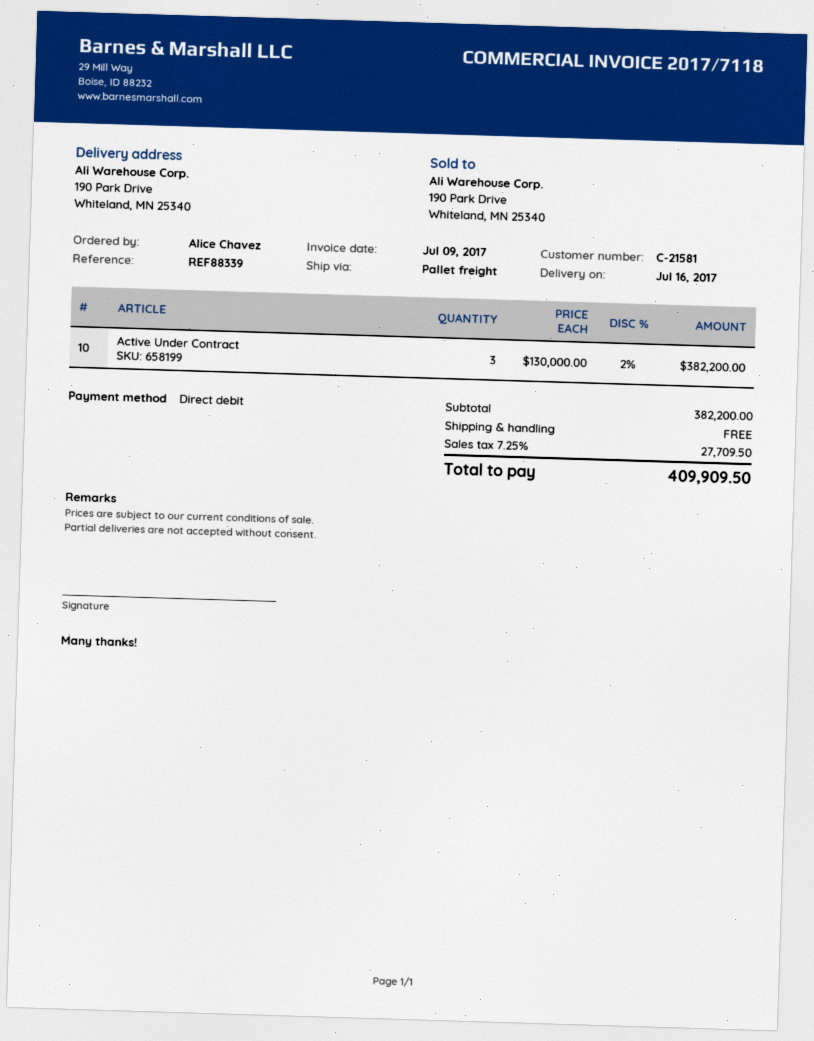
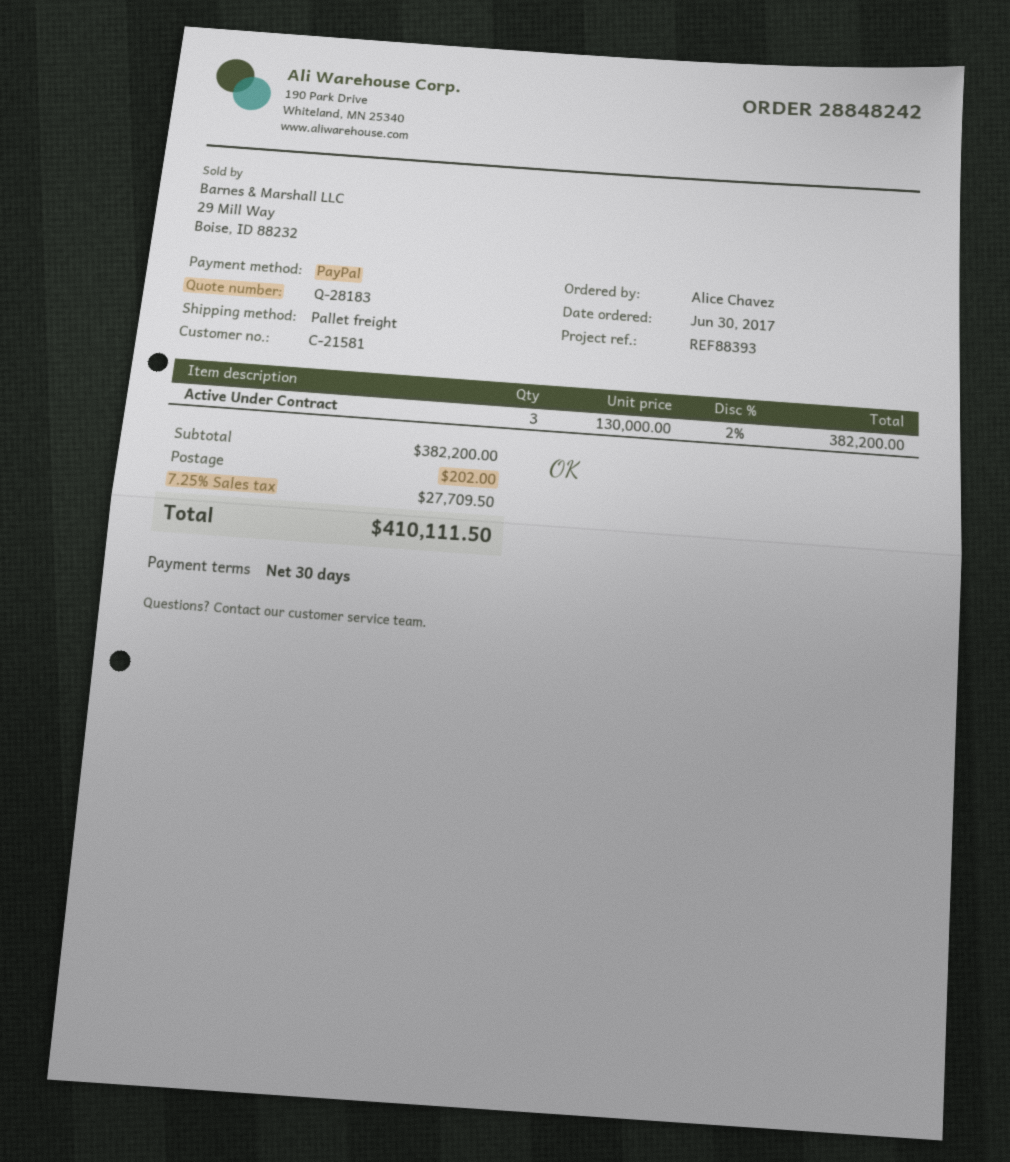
reference: REF88339 -> REF88393
payment method: direct debit -> PayPal
shipping: 0.00 -> 202.00
total: 409909.50 -> 410111.50

